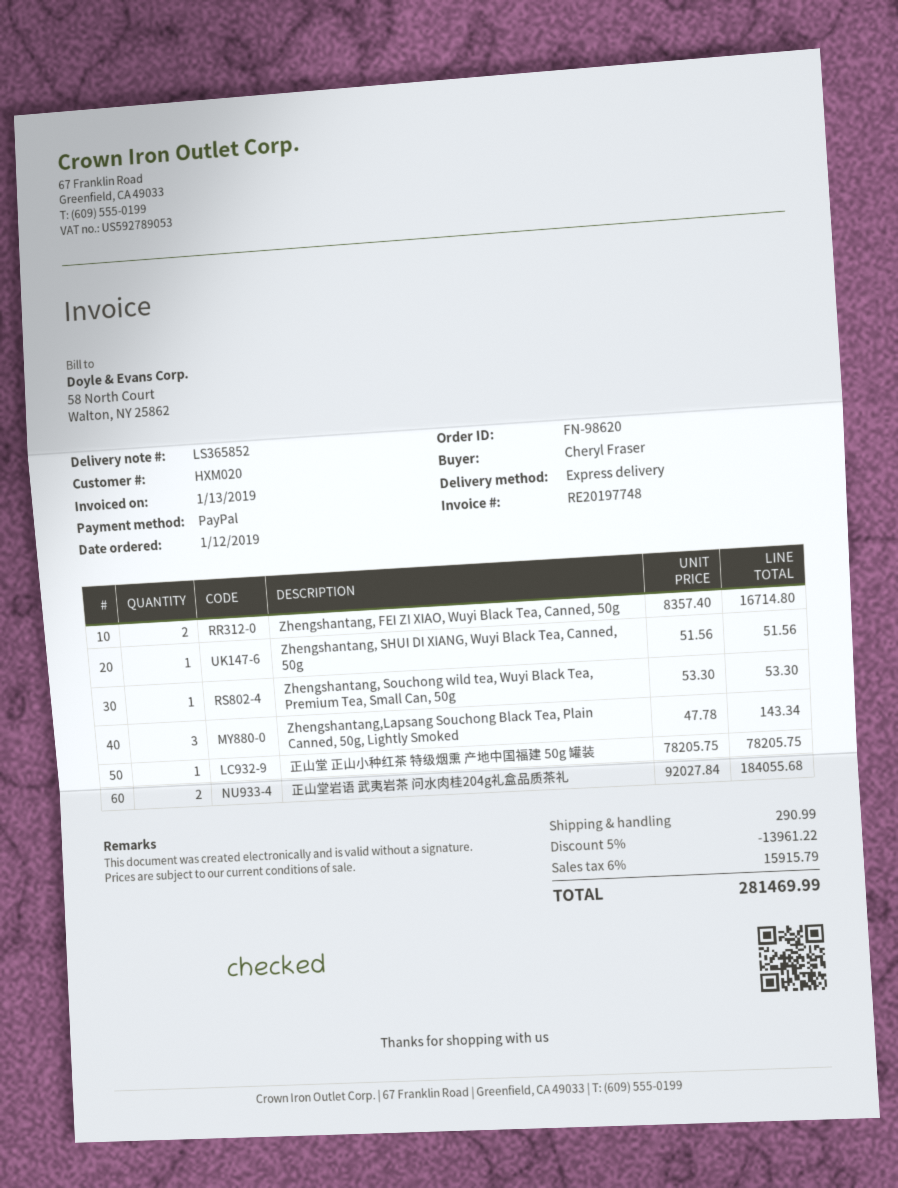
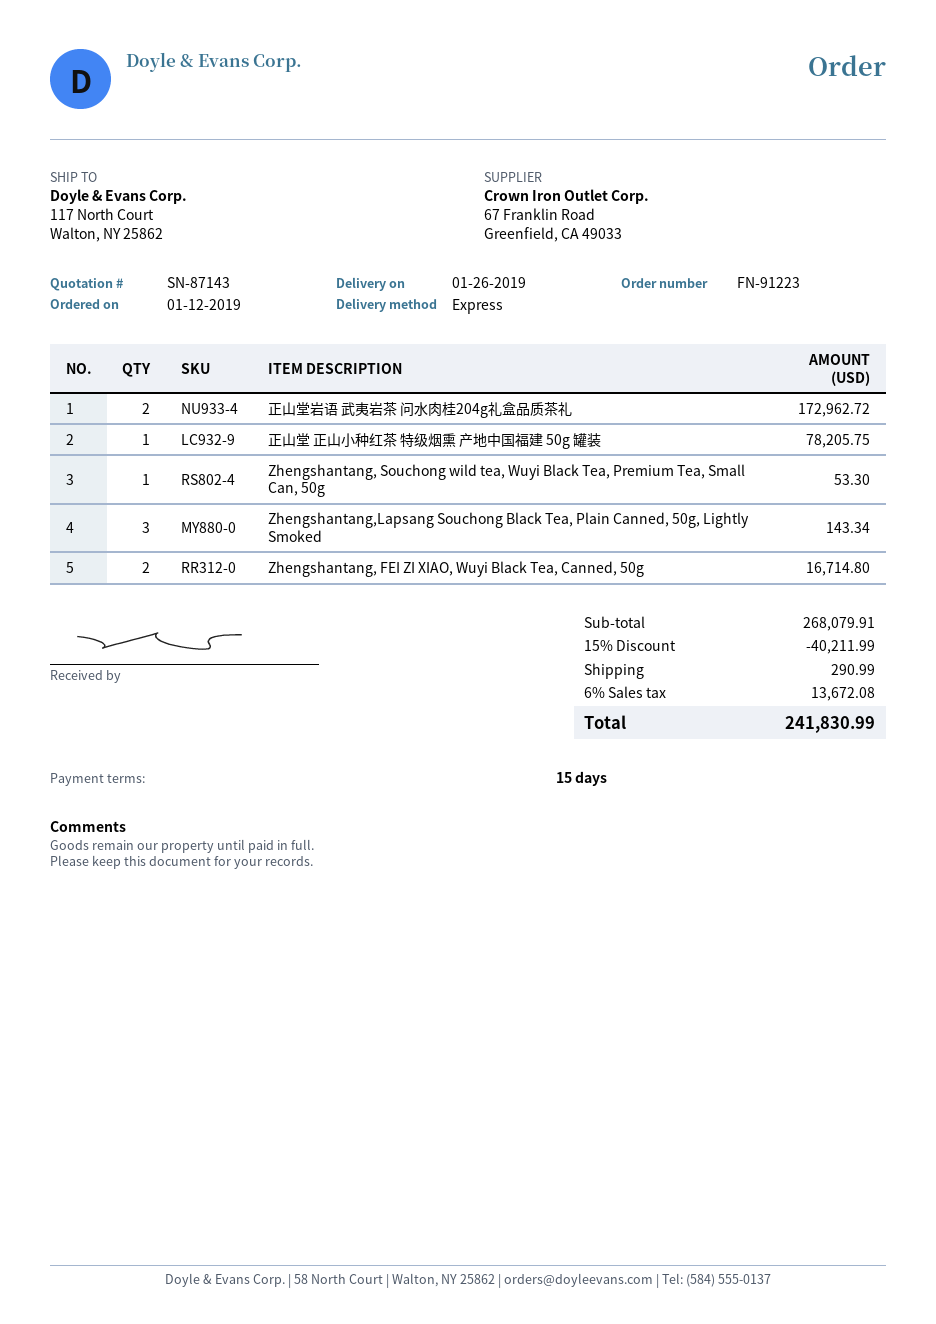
order number: FN-98620 -> FN-91223
Zhengshantang, SHUI DI XIANG, Wuyi Black Tea, Canned, 50g: 1 for 51.56 -> none
正山堂岩语 武夷岩茶 问水肉桂204g礼盒品质茶礼: 2 for 184055.68 -> 2 for 172962.72
discount: 5% = 13961.22 -> 15% = 40211.99
tax: 6% = 15915.79 -> 6% = 13672.08
total: 281469.99 -> 241830.99

